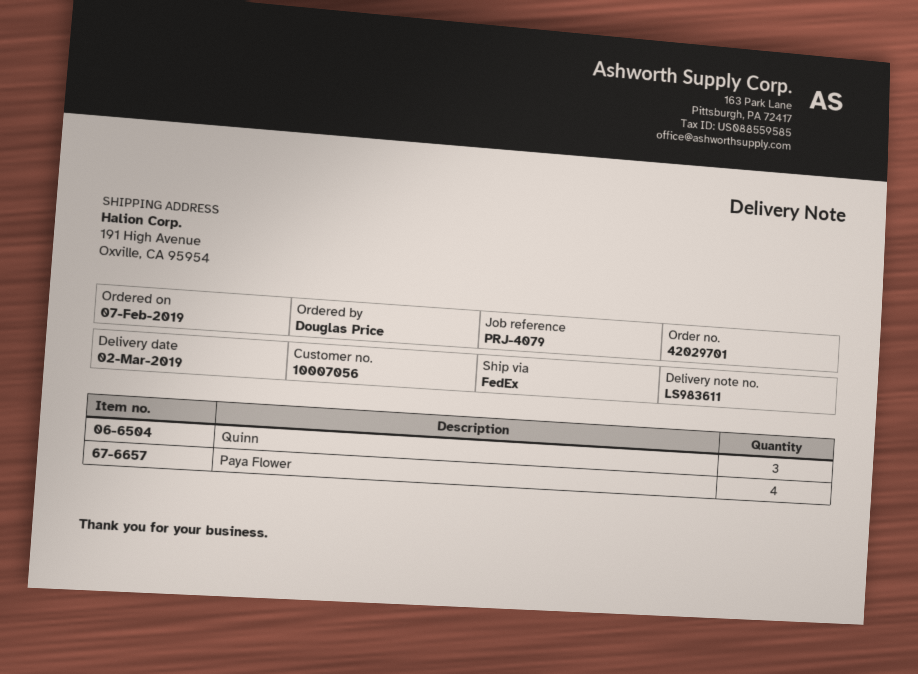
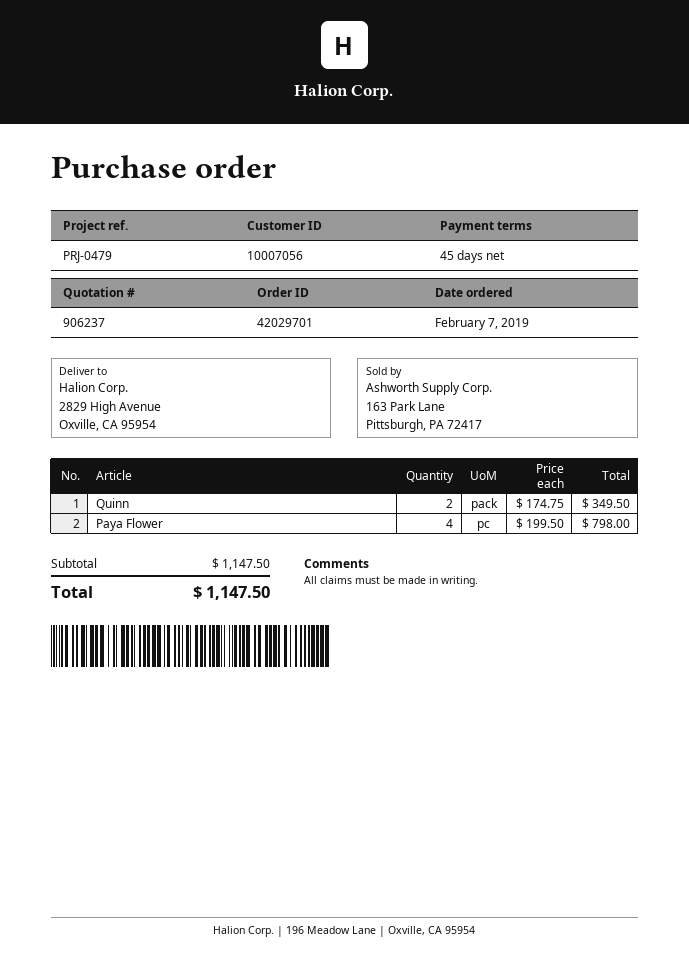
reference: PRJ-4079 -> PRJ-0479
ship to: 191 High Avenue, Oxville, CA 95954 -> 2829 High Avenue, Oxville, CA 95954
Quinn: 3 -> 2

